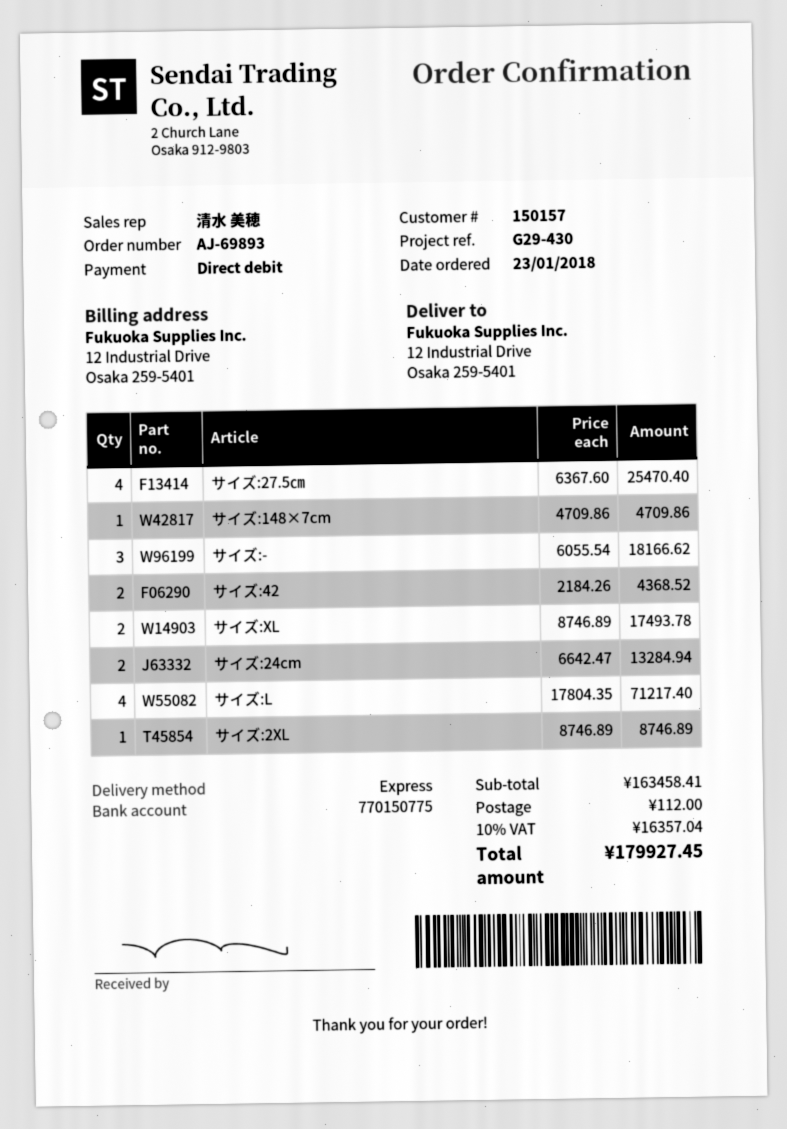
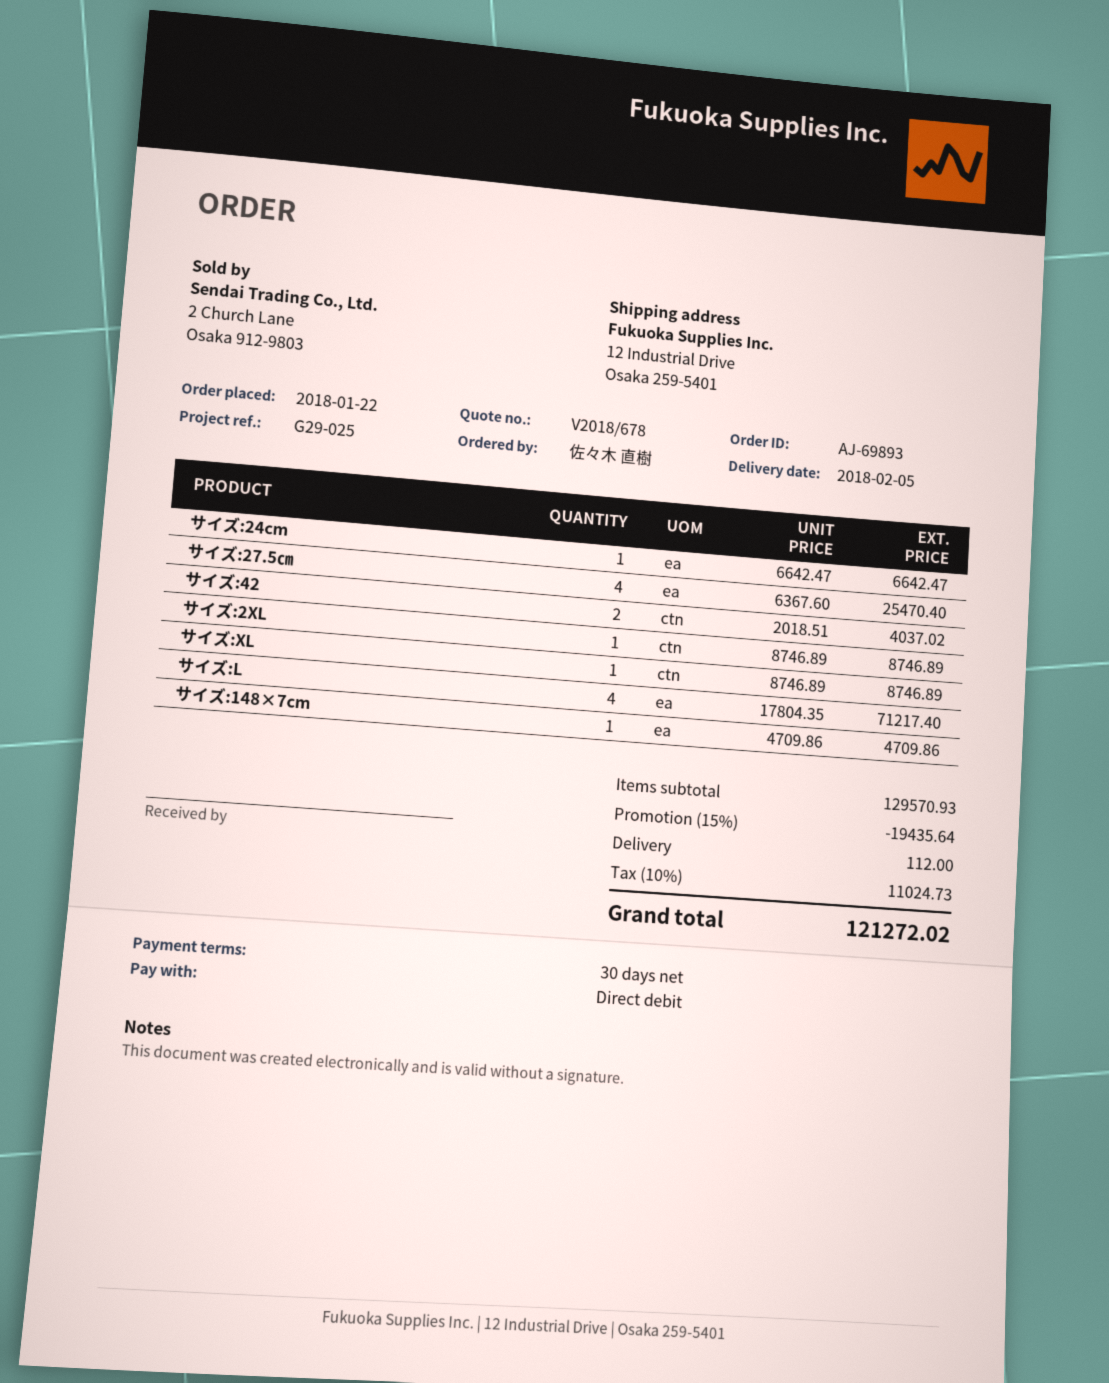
order date: 2018-01-23 -> 2018-01-22
reference: G29-430 -> G29-025
サイズ:-: 3 x 6055.54 = 18166.62 -> none
サイズ:42: 2 x 2184.26 = 4368.52 -> 2 x 2018.51 = 4037.02
サイズ:XL: 2 x 8746.89 = 17493.78 -> 1 x 8746.89 = 8746.89
サイズ:24cm: 2 x 6642.47 = 13284.94 -> 1 x 6642.47 = 6642.47
subtotal: 163458.41 -> 129570.93
discount: none -> 15% = 19435.64
tax: 10% = 16357.04 -> 10% = 11024.73
total: 179927.45 -> 121272.02

